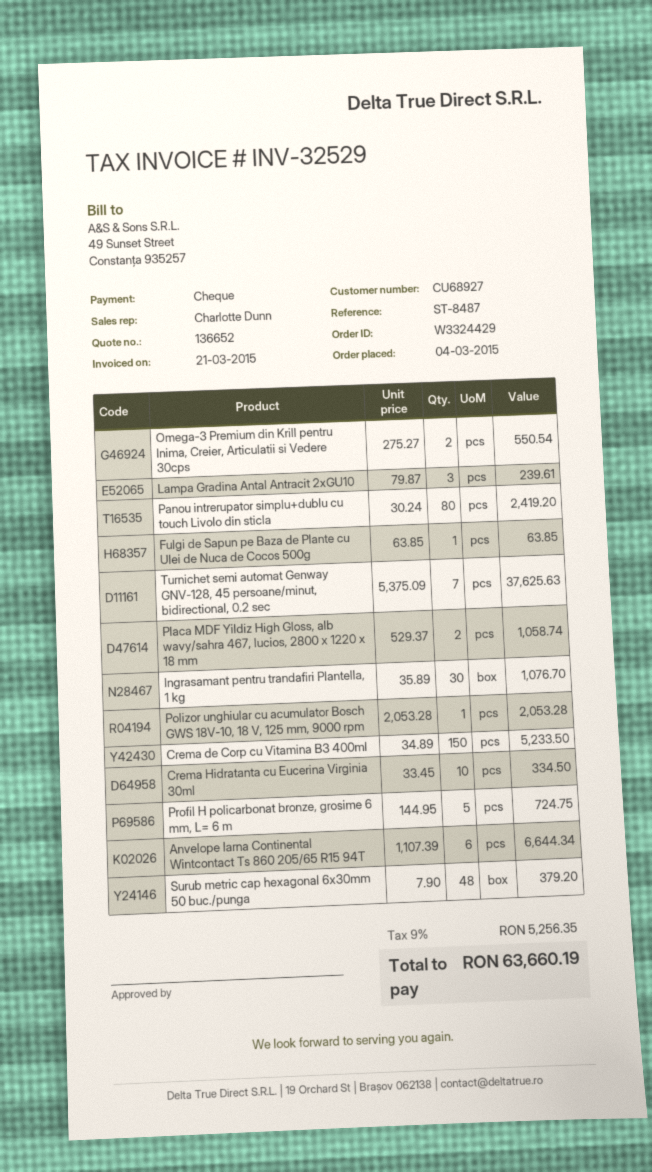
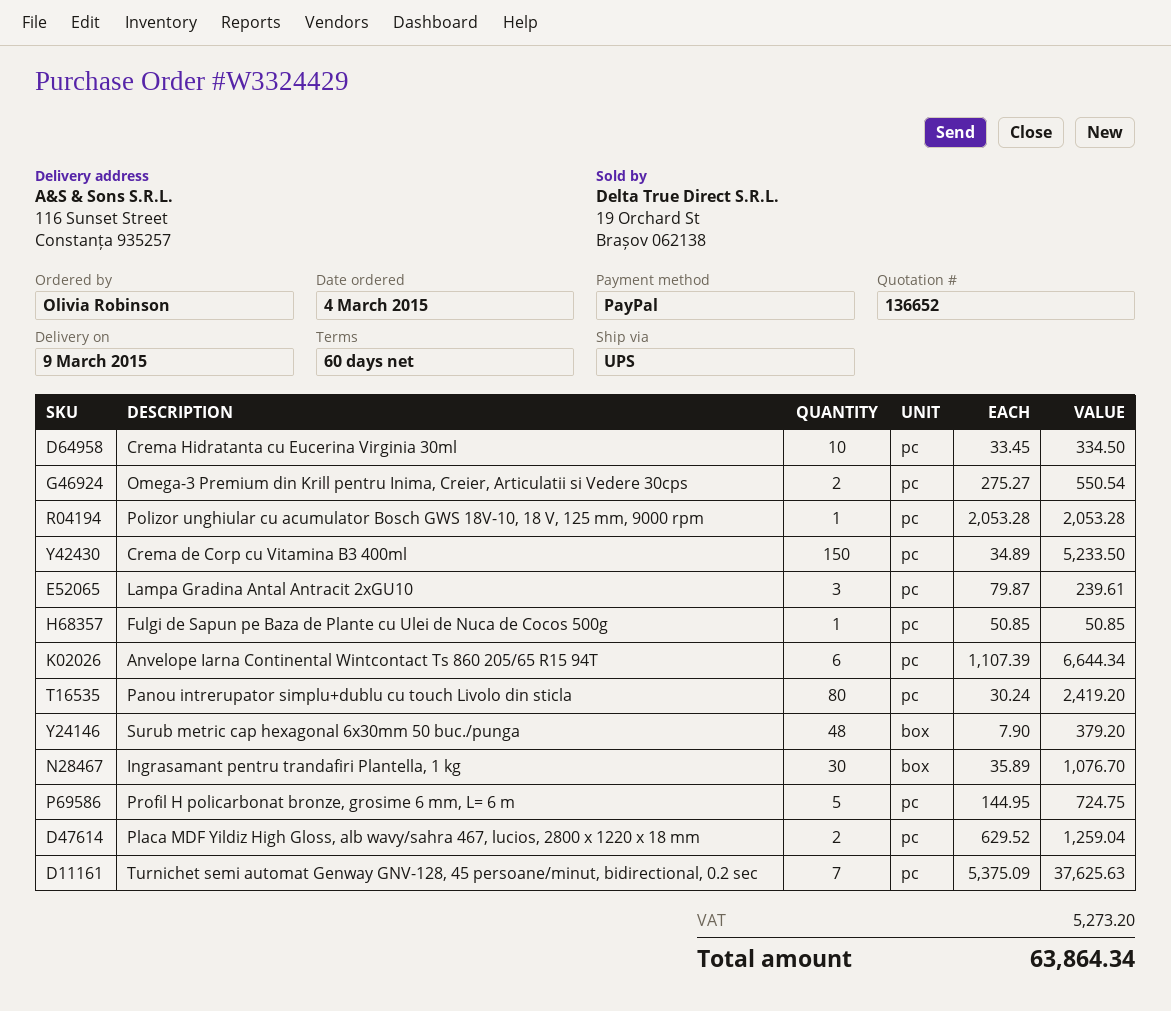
payment method: cheque -> PayPal
Fulgi de Sapun pe Baza de Plante cu Ulei de Nuca de Cocos 500g: 1 x 63.85 = 63.85 -> 1 x 50.85 = 50.85
Placa MDF Yildiz High Gloss, alb wavy/sahra 467, lucios, 2800 x 1220 x 18 mm: 2 x 529.37 = 1058.74 -> 2 x 629.52 = 1259.04
tax: 5256.35 -> 5273.20
total: 63660.19 -> 63864.34

